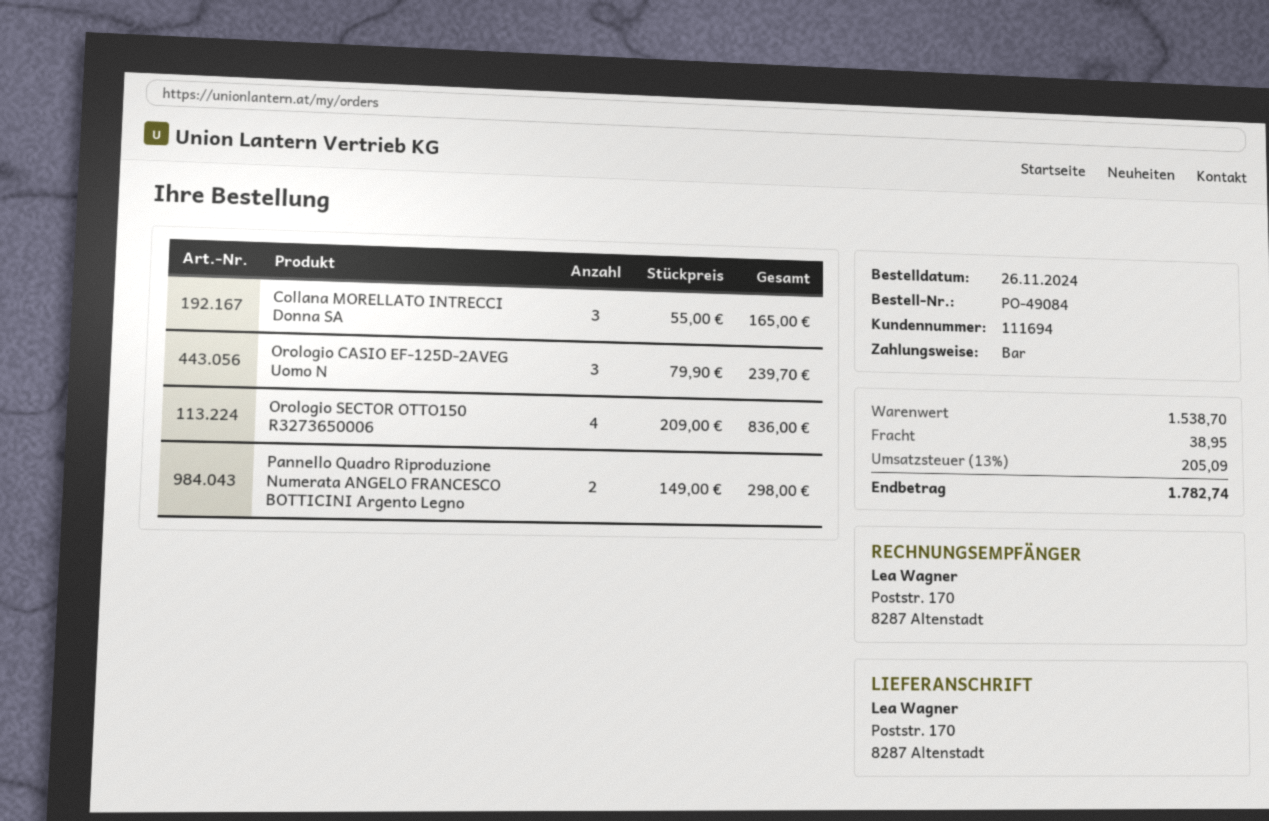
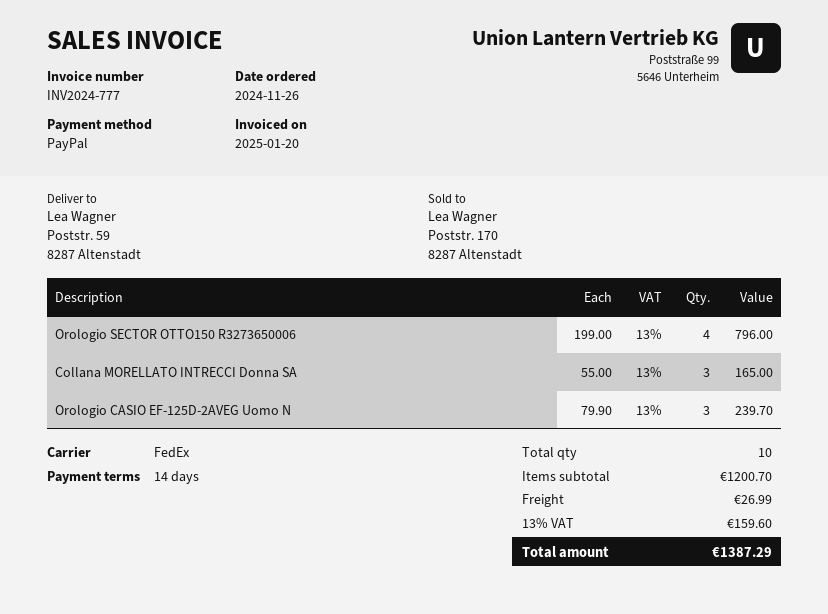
payment method: cash -> PayPal
ship to: Poststr. 170, 8287 Altenstadt -> Poststr. 59, 8287 Altenstadt
Orologio SECTOR OTTO150 R3273650006: 4 x 209.00 = 836.00 -> 4 x 199.00 = 796.00
Pannello Quadro Riproduzione Numerata ANGELO FRANCESCO BOTTICINI Argento Legno: 2 x 149.00 = 298.00 -> none
subtotal: 1538.70 -> 1200.70
shipping: 38.95 -> 26.99
tax: 13% = 205.09 -> 13% = 159.60
total: 1782.74 -> 1387.29

